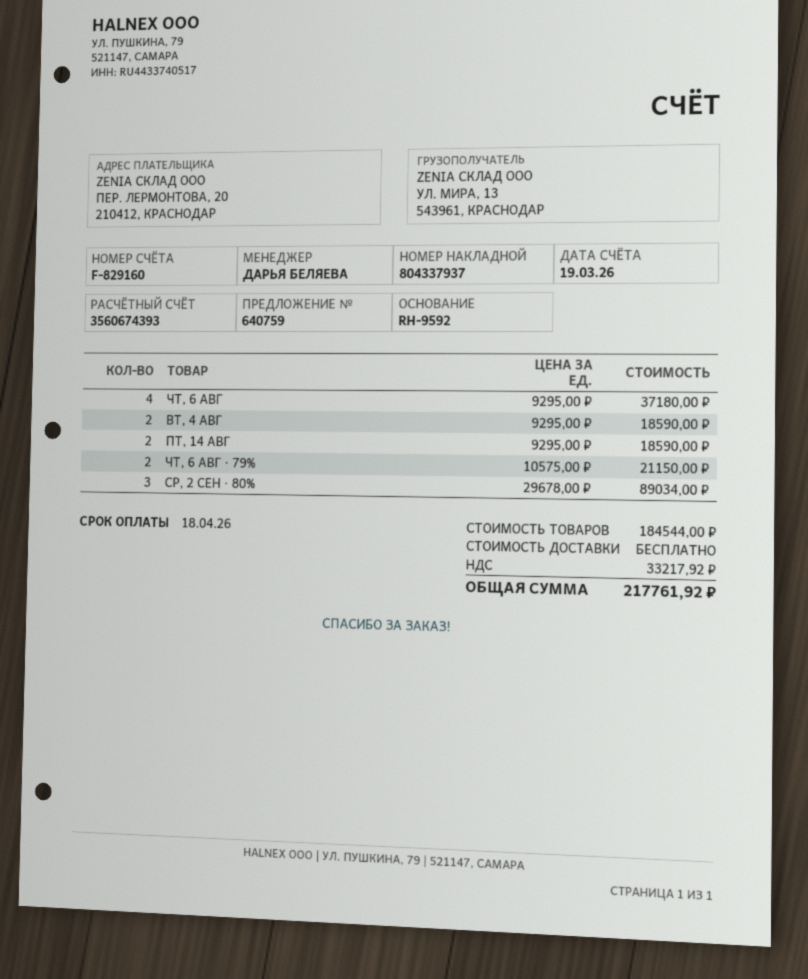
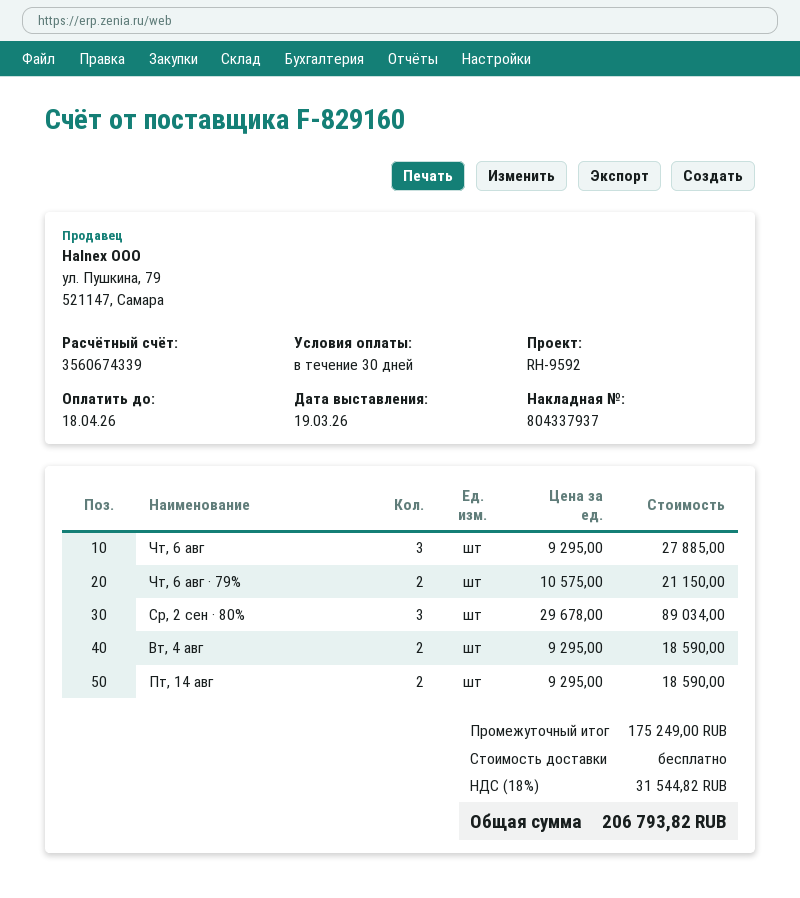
bank account: 3560674393 -> 3560674339
ЧТ, 6 АВГ: 4 x 9295.00 = 37180.00 -> 3 x 9295.00 = 27885.00
subtotal: 184544.00 -> 175249.00
tax: 33217.92 -> 31544.82
total: 217761.92 -> 206793.82

